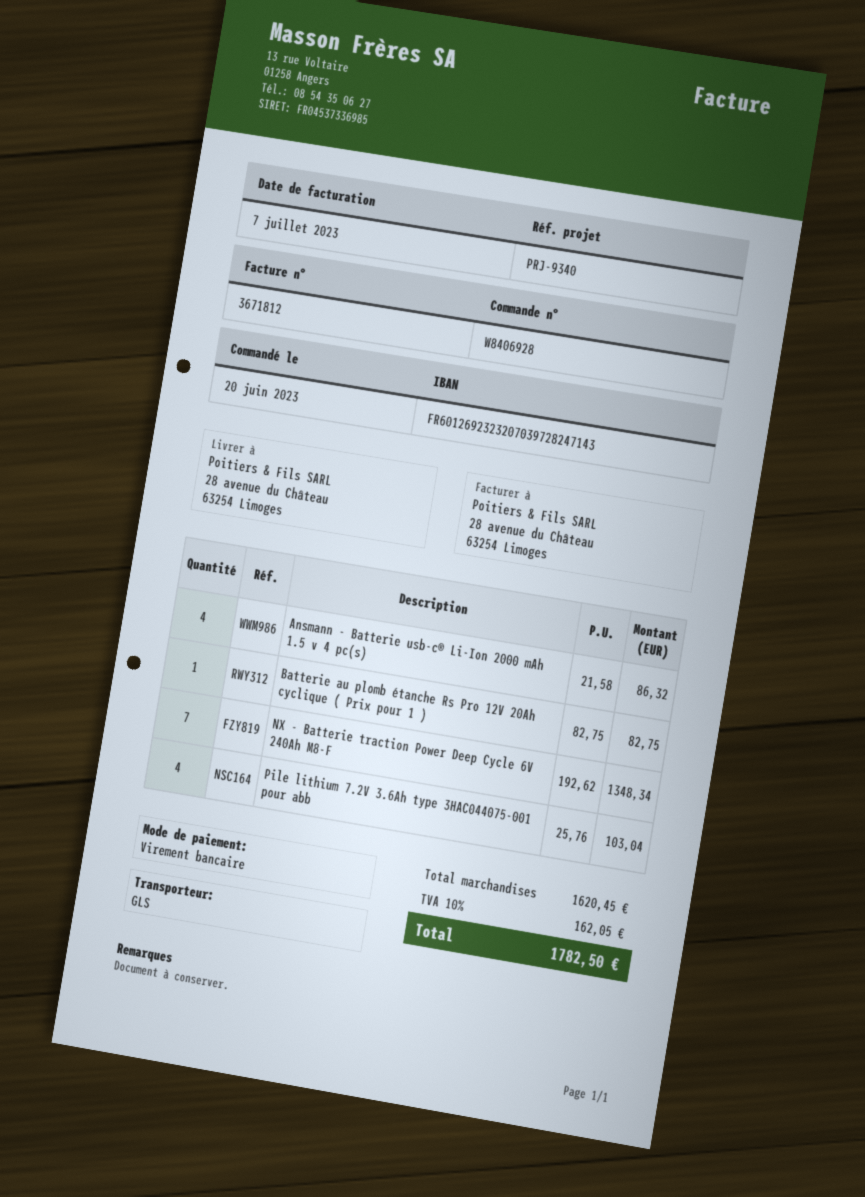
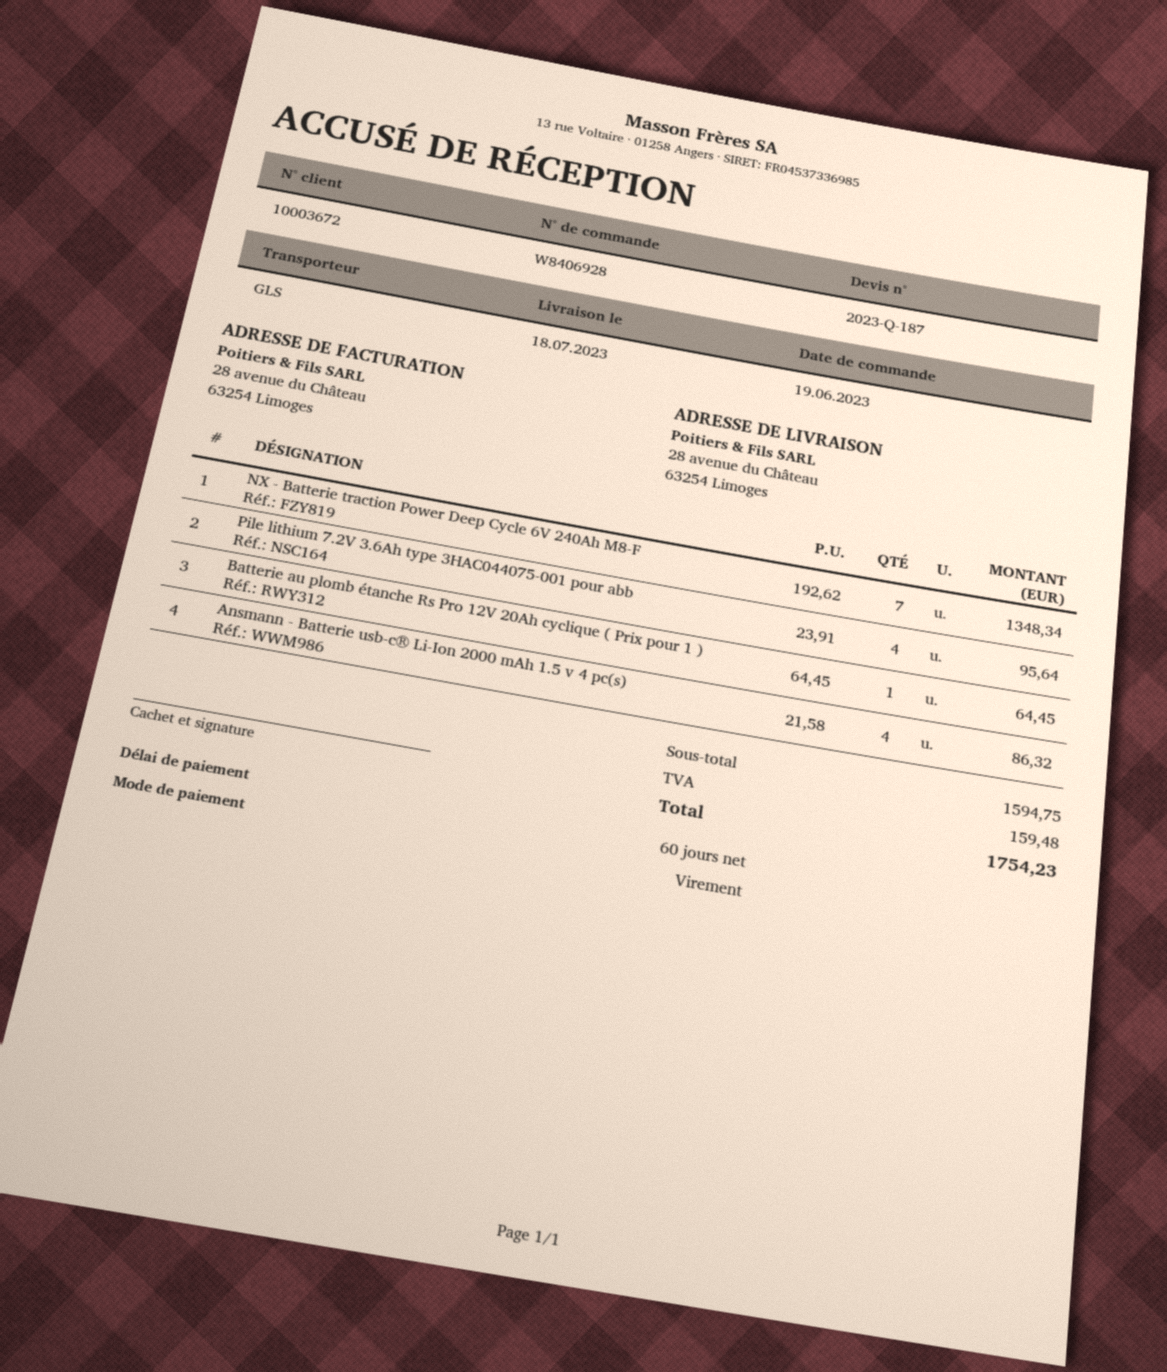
order date: 2023-06-20 -> 2023-06-19
Batterie au plomb étanche Rs Pro 12V 20Ah cyclique ( Prix pour 1 ): 1 x 82.75 = 82.75 -> 1 x 64.45 = 64.45
Pile lithium 7.2V 3.6Ah type 3HAC044075-001 pour abb: 4 x 25.76 = 103.04 -> 4 x 23.91 = 95.64
subtotal: 1620.45 -> 1594.75
tax: 162.05 -> 159.48
total: 1782.50 -> 1754.23

